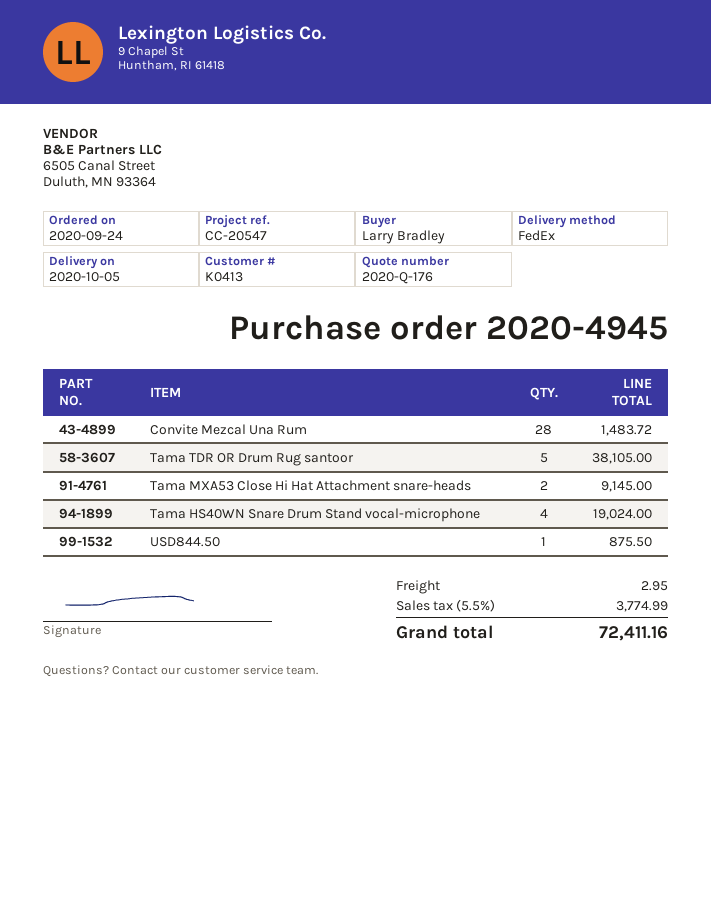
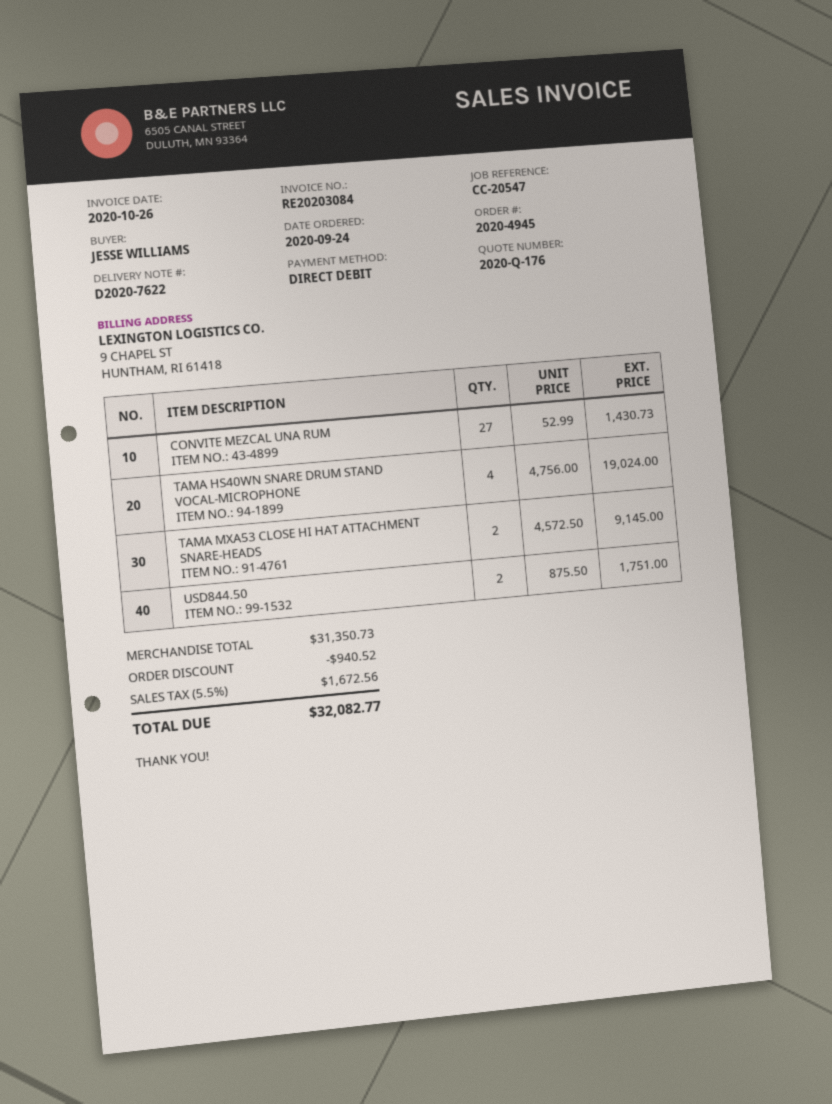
ordered by: Larry Bradley -> JESSE WILLIAMS
Convite Mezcal Una Rum: 28 for 1483.72 -> 27 for 1430.73
Tama TDR OR Drum Rug santoor: 5 for 38105.00 -> none
USD844.50: 1 for 875.50 -> 2 for 1751.00
discount: none -> 940.52
shipping: 2.95 -> none
tax: 5.5% = 3774.99 -> 5.5% = 1672.56
total: 72411.16 -> 32082.77

